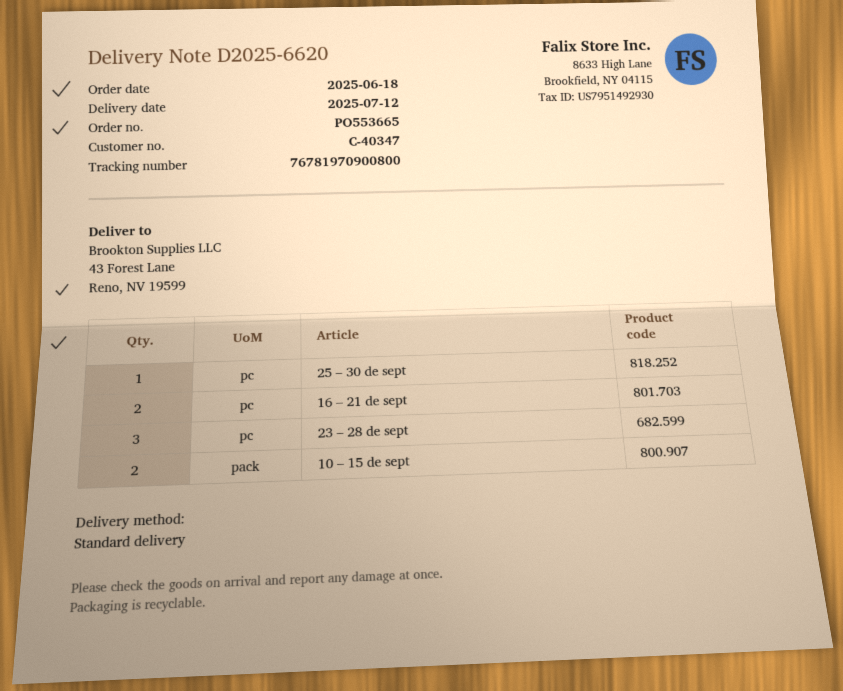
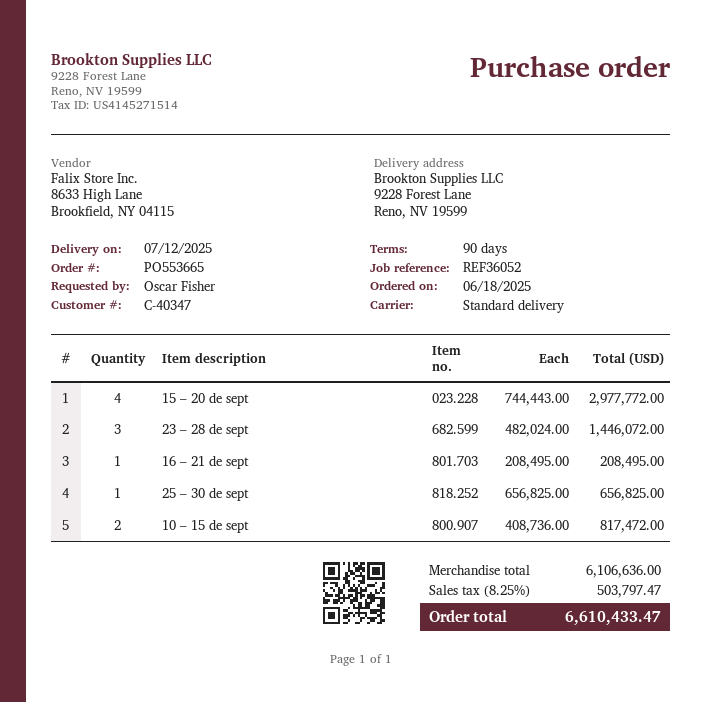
ship to: 43 Forest Lane, Reno, NV 19599 -> 9228 Forest Lane, Reno, NV 19599
16 – 21 de sept: 2 -> 1
15 – 20 de sept: none -> 4

